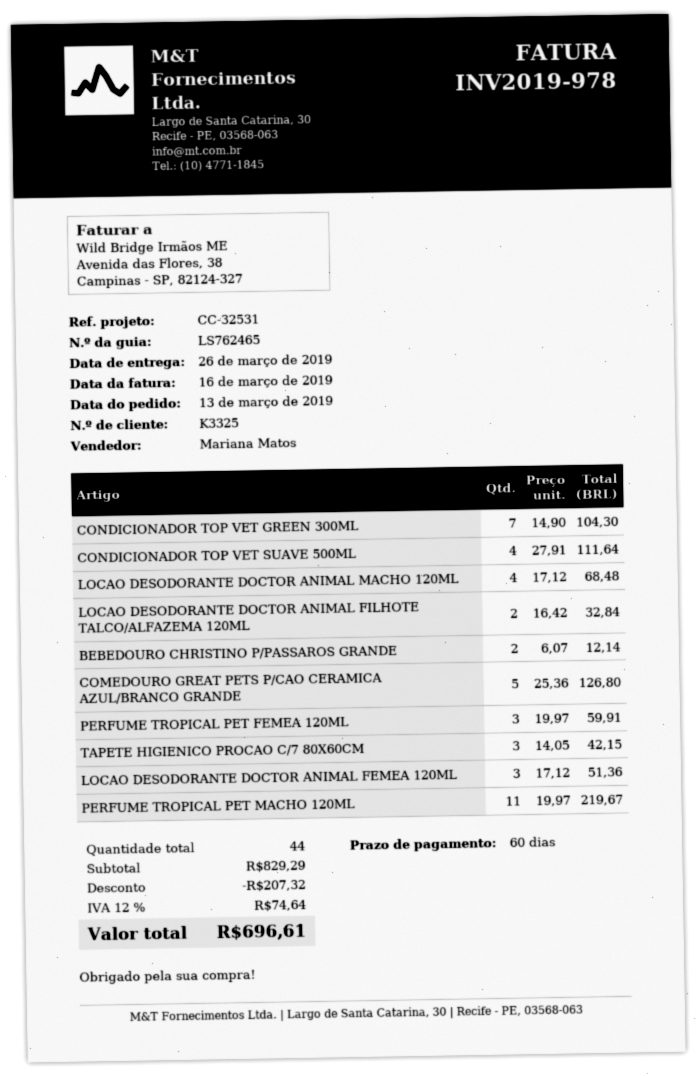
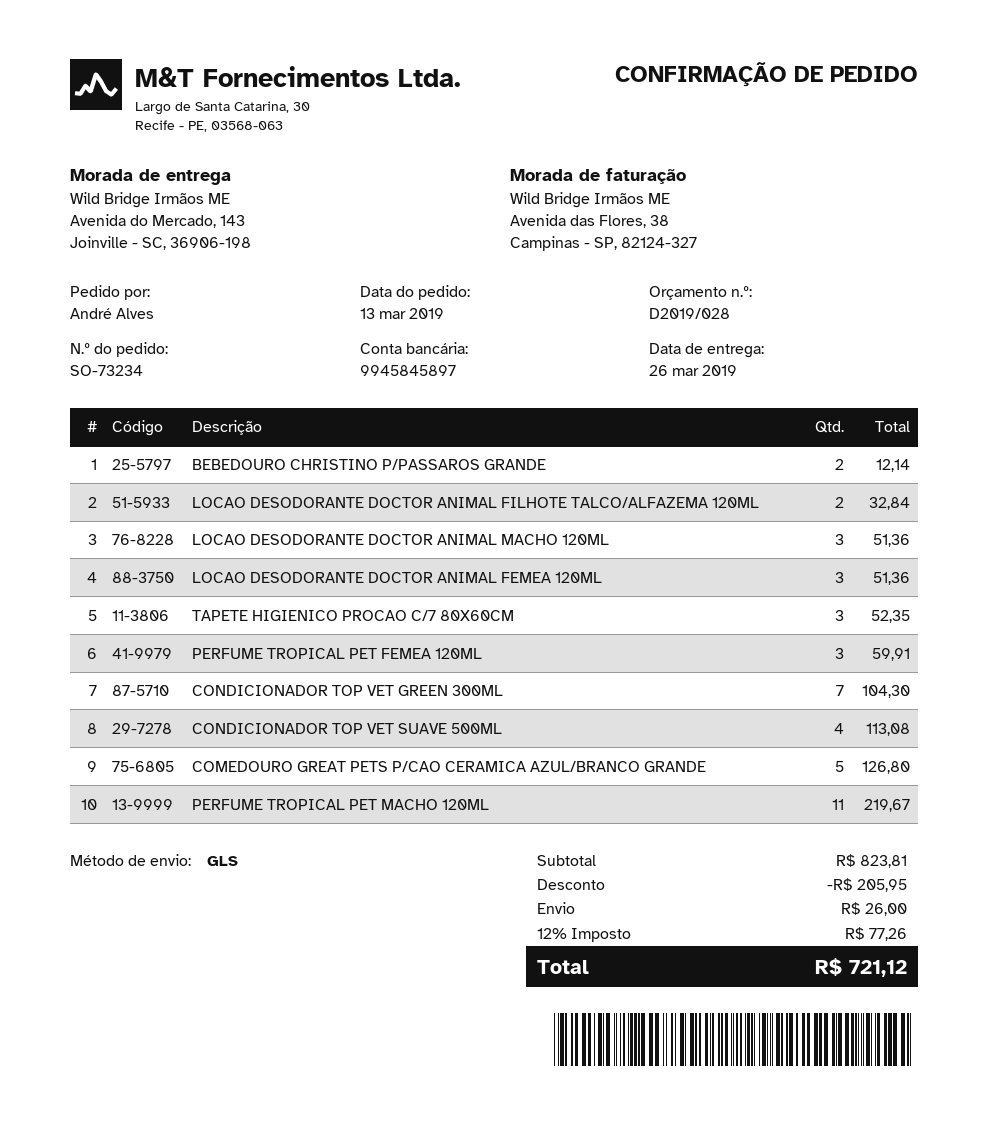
CONDICIONADOR TOP VET SUAVE 500ML: 4 for 111.64 -> 4 for 113.08
LOCAO DESODORANTE DOCTOR ANIMAL MACHO 120ML: 4 for 68.48 -> 3 for 51.36
TAPETE HIGIENICO PROCAO C/7 80X60CM: 3 for 42.15 -> 3 for 52.35
subtotal: 829.29 -> 823.81
discount: 207.32 -> 205.95
shipping: none -> 26.00
tax: 12% = 74.64 -> 12% = 77.26
total: 696.61 -> 721.12

